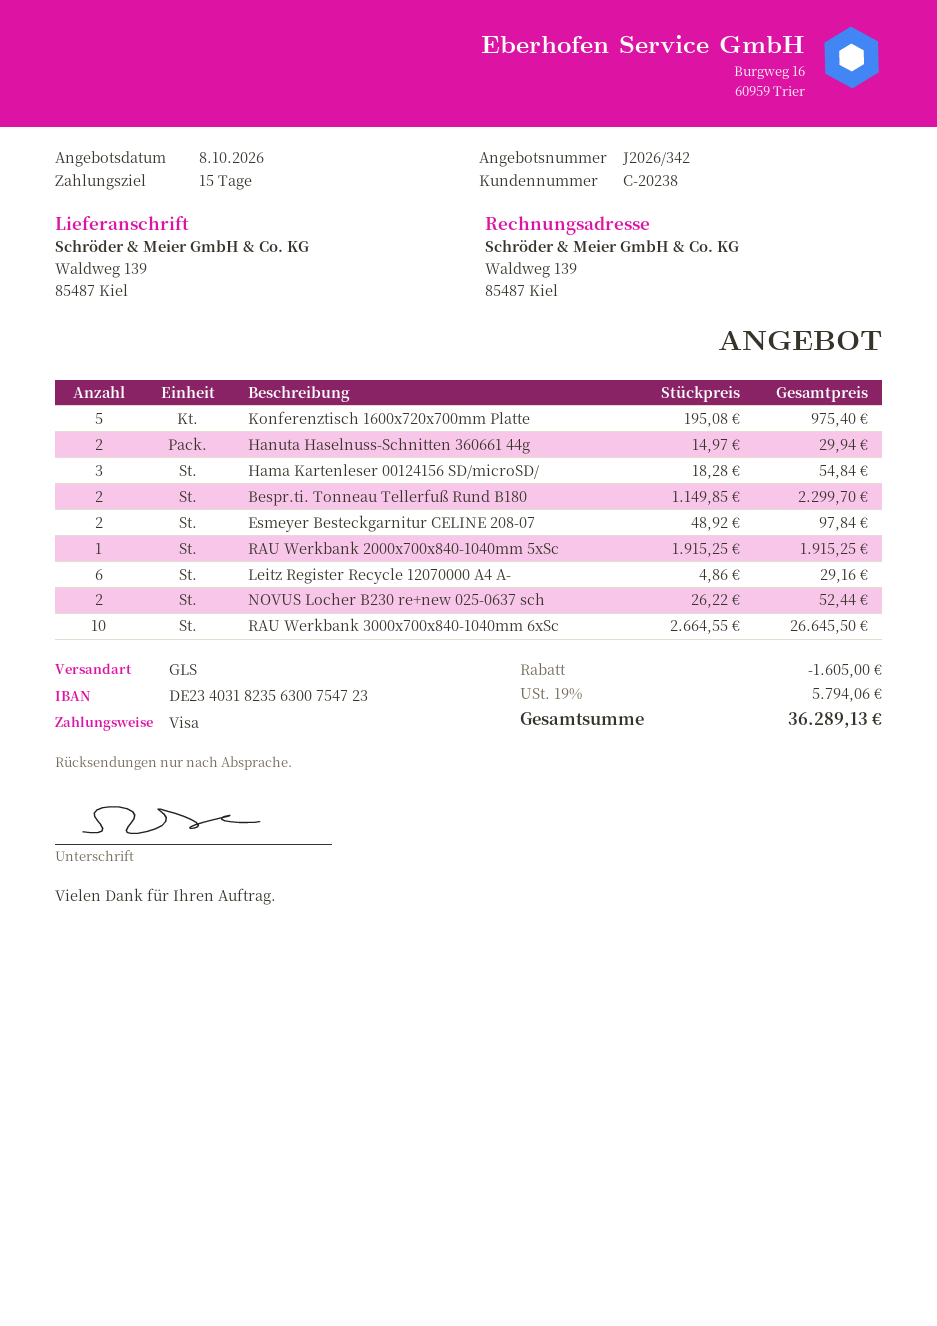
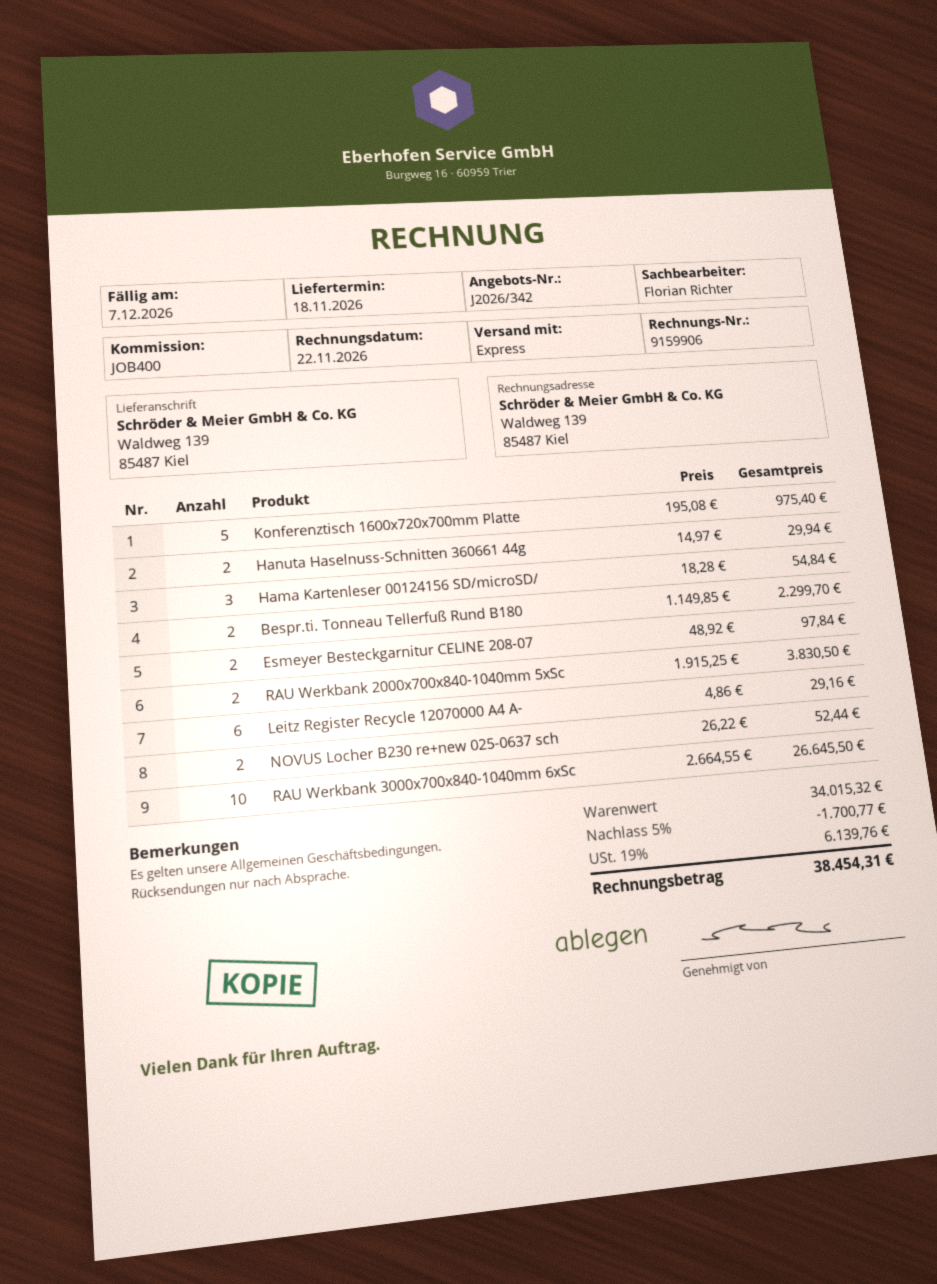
shipping method: GLS -> express
RAU Werkbank 2000x700x840-1040mm 5xSc: 1 x 1915.25 = 1915.25 -> 2 x 1915.25 = 3830.50
discount: 1605.00 -> 1700.77
tax: 19% = 5794.06 -> 19% = 6139.76
total: 36289.13 -> 38454.31

